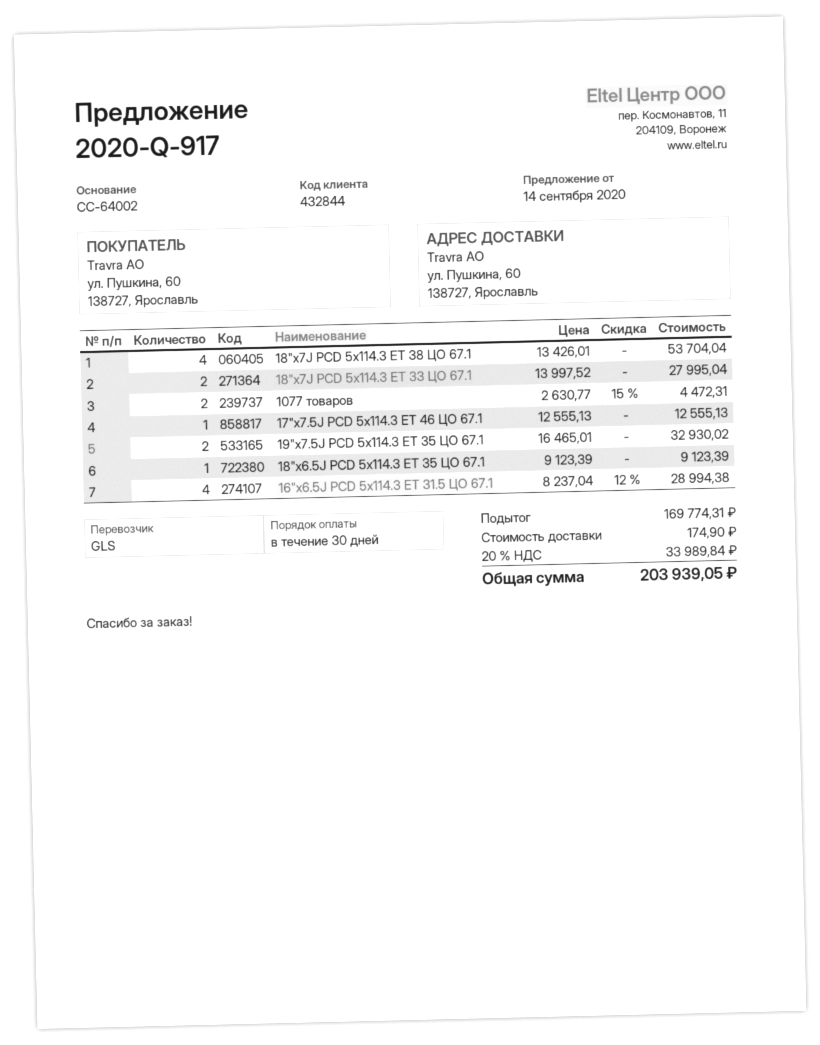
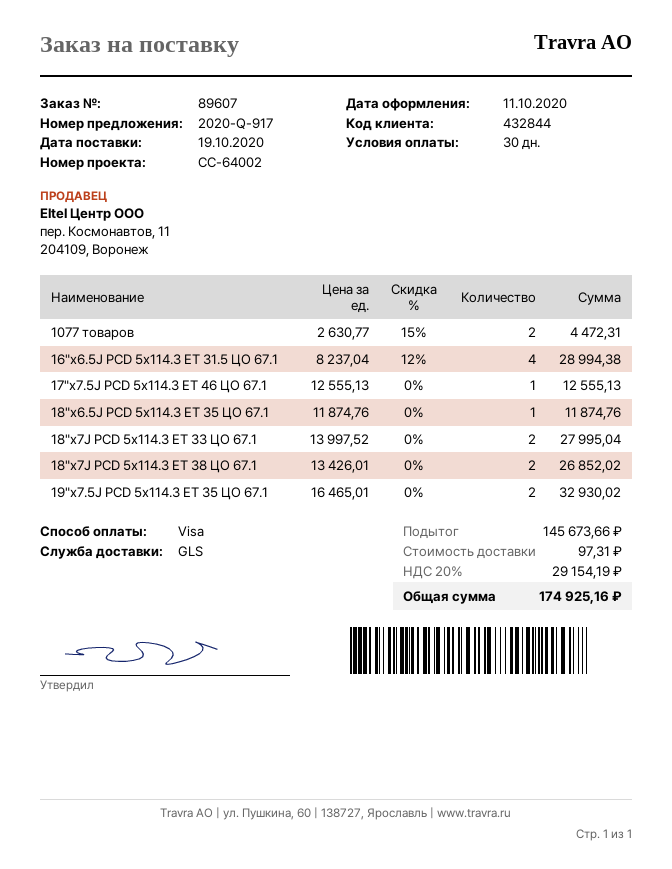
18"x7J PCD 5x114.3 ЕТ 38 ЦО 67.1: 4 x 13426.01 = 53704.04 -> 2 x 13426.01 = 26852.02
18"x6.5J PCD 5x114.3 ЕТ 35 ЦО 67.1: 1 x 9123.39 = 9123.39 -> 1 x 11874.76 = 11874.76
subtotal: 169774.31 -> 145673.66
shipping: 174.90 -> 97.31
tax: 20% = 33989.84 -> 20% = 29154.19
total: 203939.05 -> 174925.16

